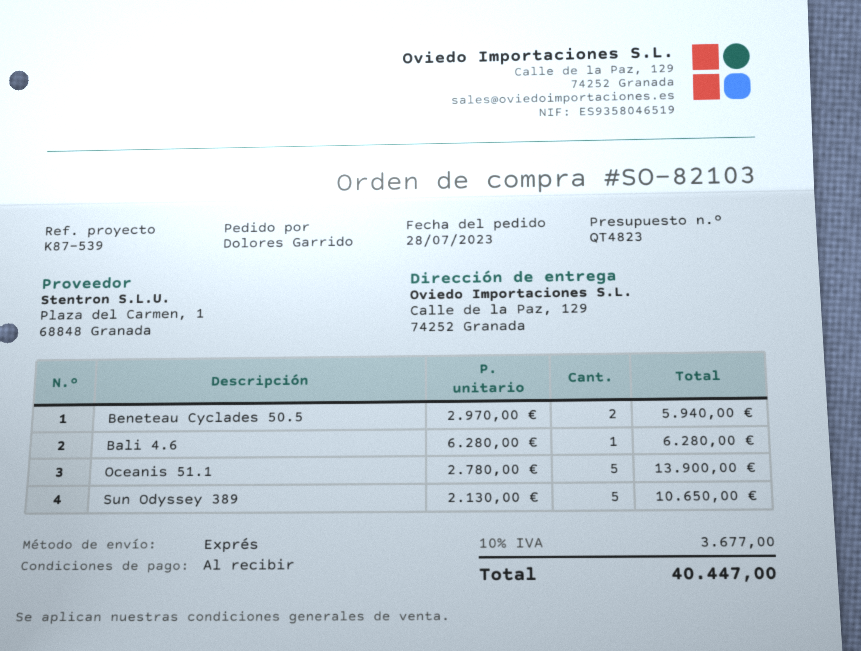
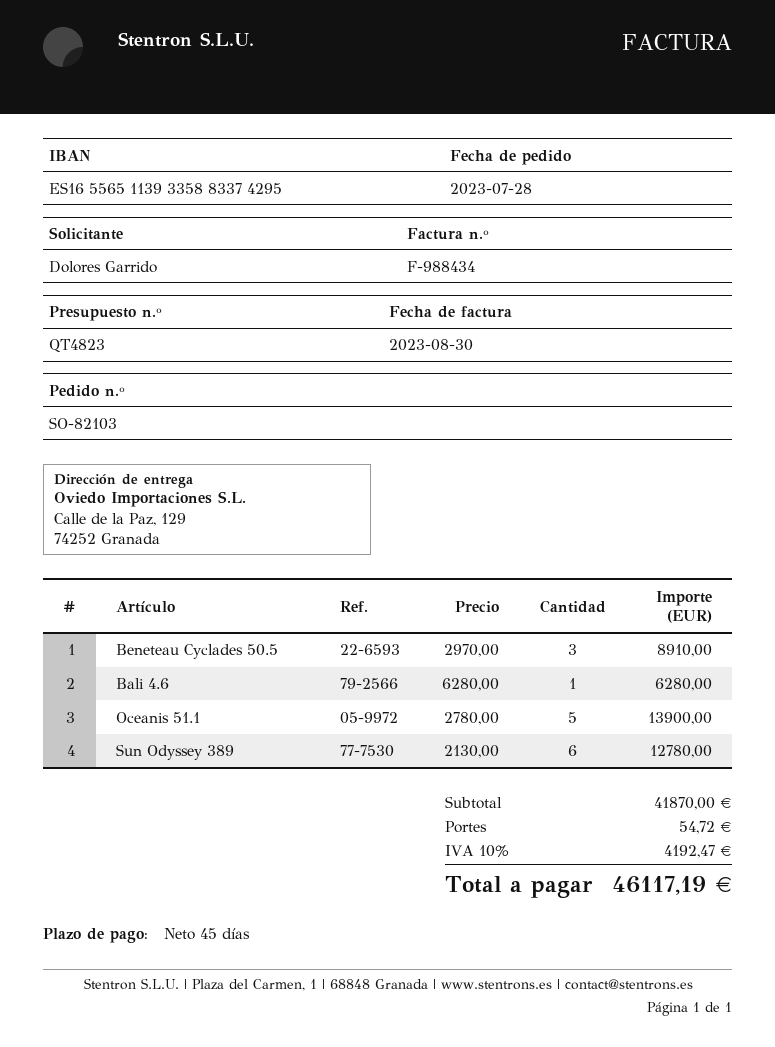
payment terms: on receipt -> 45 days
Beneteau Cyclades 50.5: 2 x 2970.00 = 5940.00 -> 3 x 2970.00 = 8910.00
Sun Odyssey 389: 5 x 2130.00 = 10650.00 -> 6 x 2130.00 = 12780.00
shipping: none -> 54.72
tax: 10% = 3677.00 -> 10% = 4192.47
total: 40447.00 -> 46117.19

